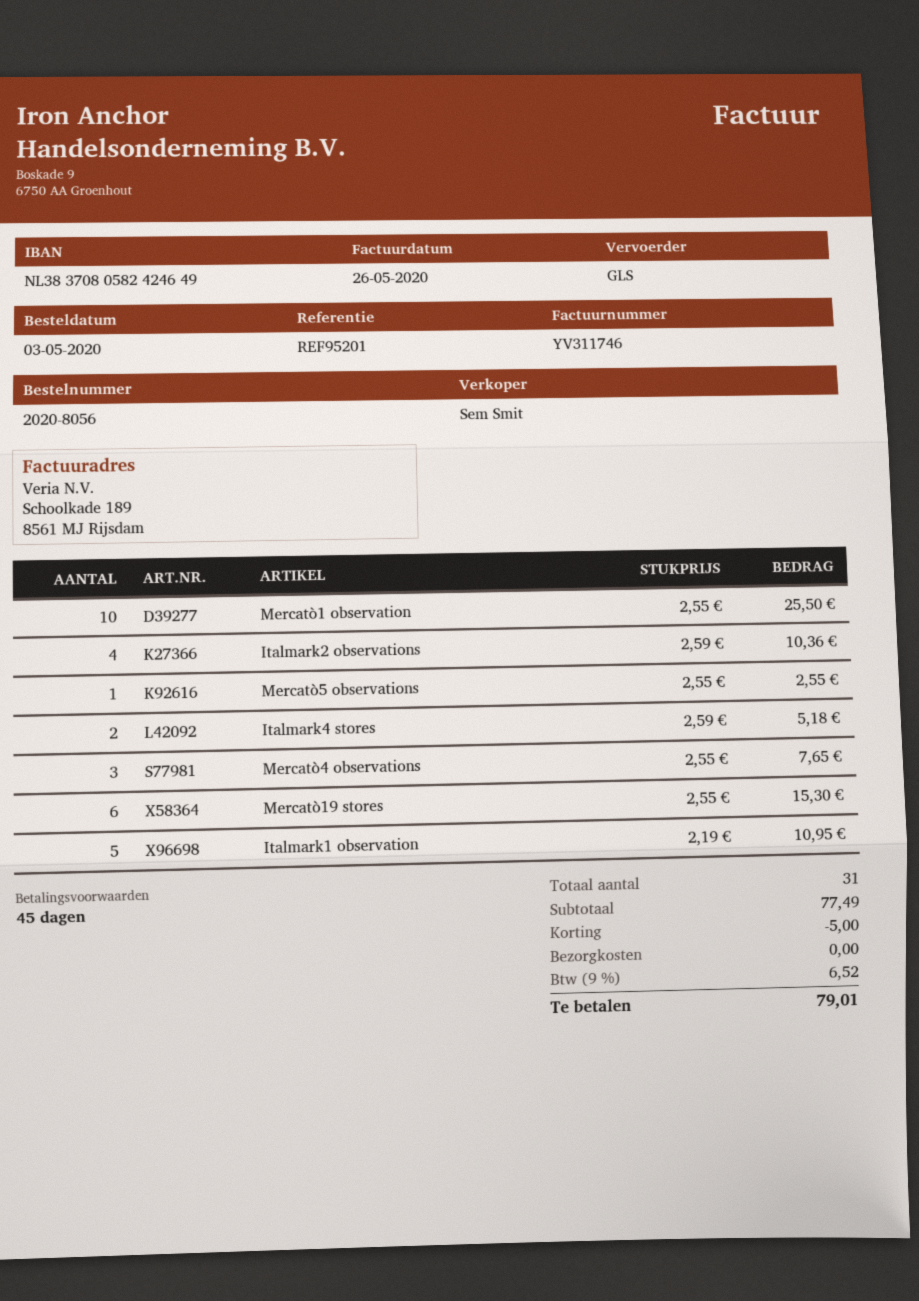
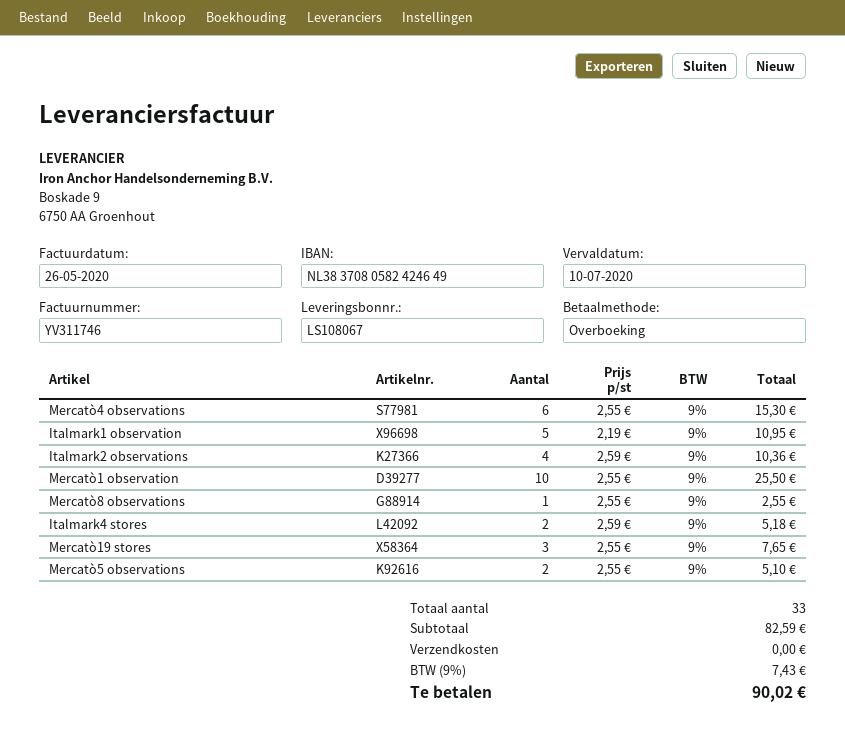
Mercatò5 observations: 1 x 2.55 = 2.55 -> 2 x 2.55 = 5.10
Mercatò4 observations: 3 x 2.55 = 7.65 -> 6 x 2.55 = 15.30
Mercatò19 stores: 6 x 2.55 = 15.30 -> 3 x 2.55 = 7.65
Mercatò8 observations: none -> 1 x 2.55 = 2.55
total quantity: 31 -> 33
subtotal: 77.49 -> 82.59
discount: 5.00 -> none
tax: 9% = 6.52 -> 9% = 7.43
total: 79.01 -> 90.02

